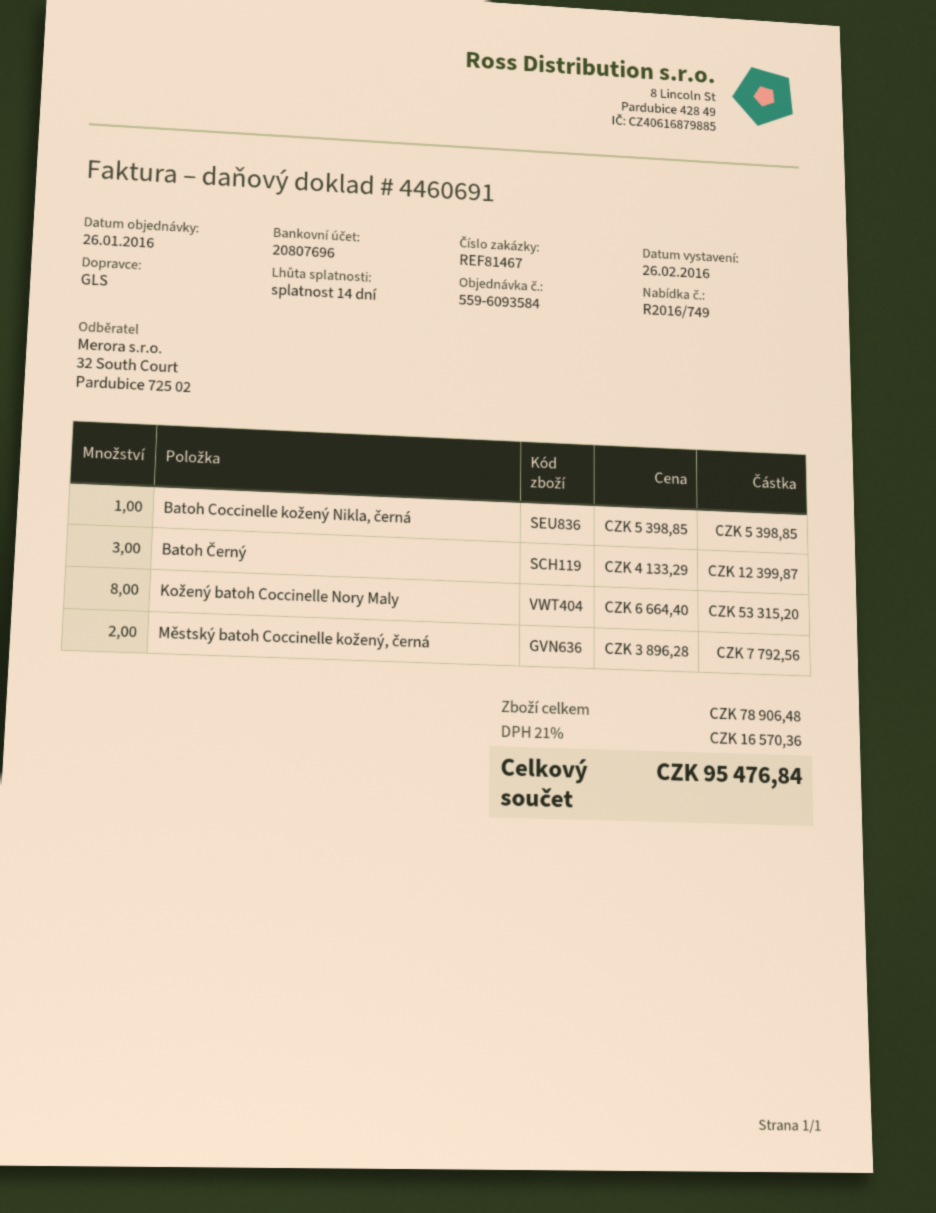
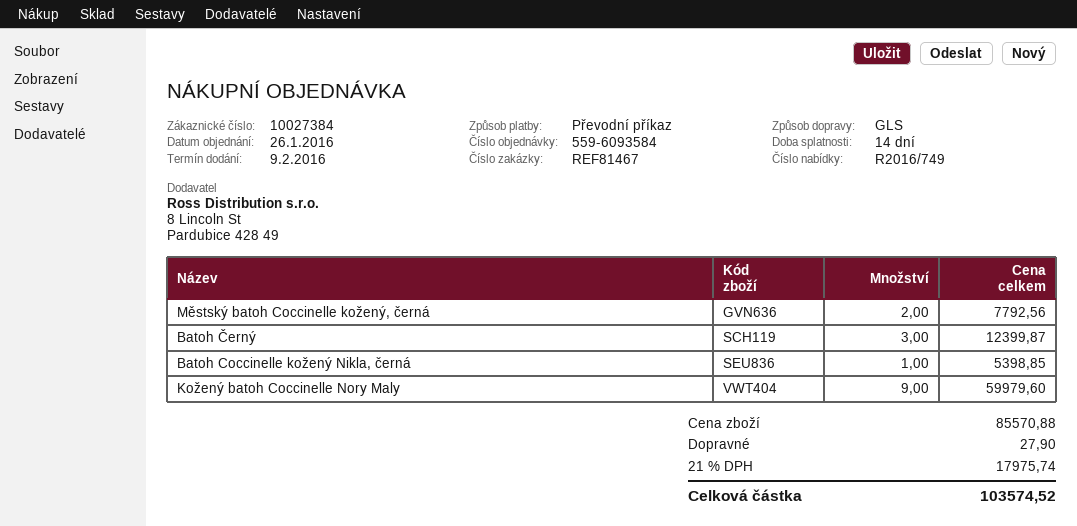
Kožený batoh Coccinelle Nory Maly: 8 for 53315.20 -> 9 for 59979.60
subtotal: 78906.48 -> 85570.88
shipping: none -> 27.90
tax: 21% = 16570.36 -> 21% = 17975.74
total: 95476.84 -> 103574.52

